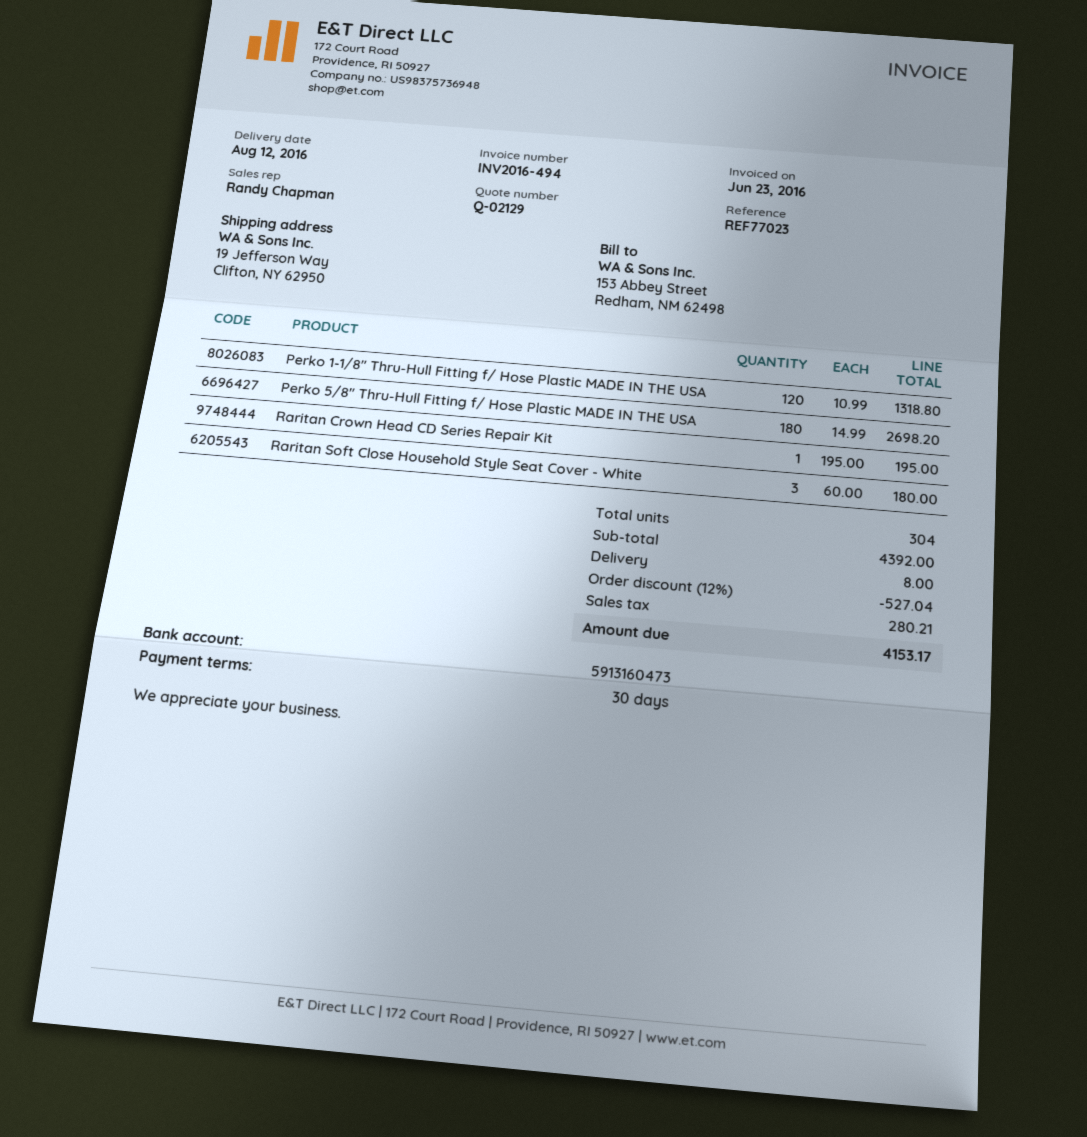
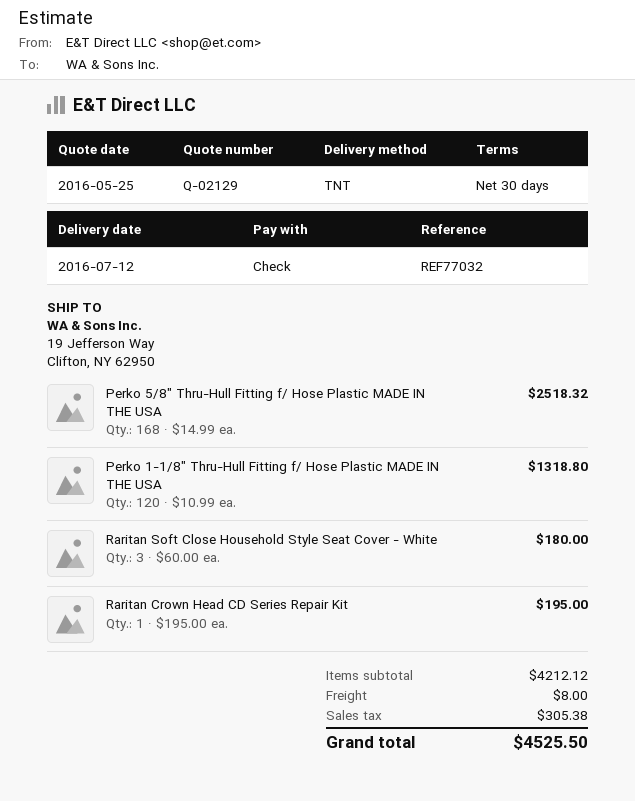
delivery date: 2016-08-12 -> 2016-07-12
reference: REF77023 -> REF77032
Perko 5/8" Thru-Hull Fitting f/ Hose Plastic MADE IN THE USA: 180 x 14.99 = 2698.20 -> 168 x 14.99 = 2518.32
subtotal: 4392.00 -> 4212.12
discount: 12% = 527.04 -> none
tax: 280.21 -> 305.38
total: 4153.17 -> 4525.50

